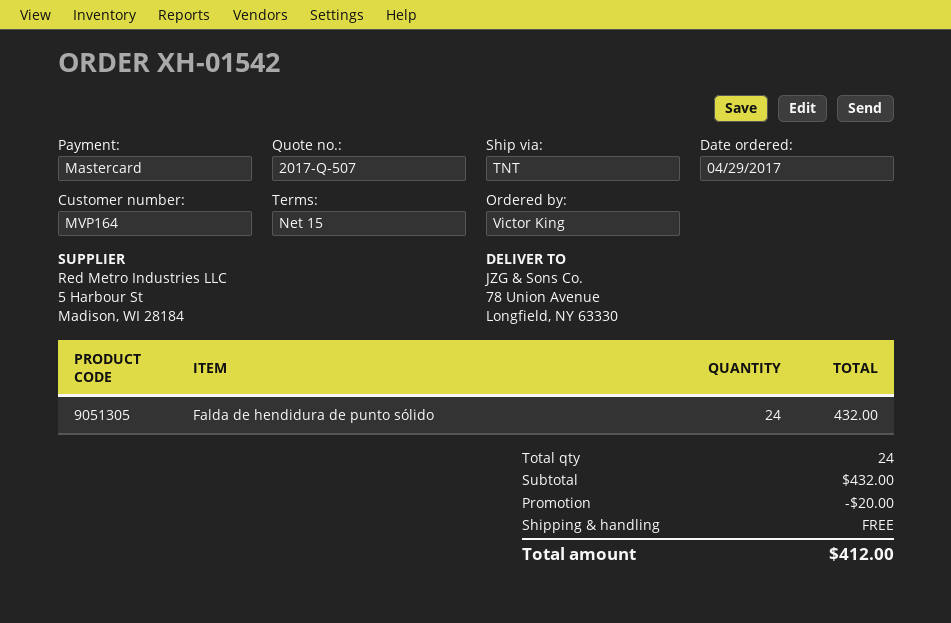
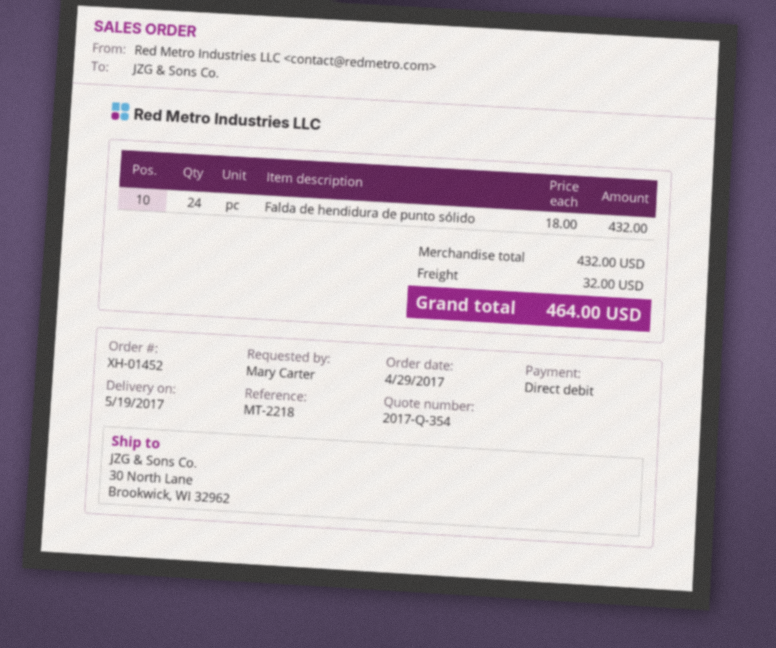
quote number: 2017-Q-507 -> 2017-Q-354
order number: XH-01542 -> XH-01452
ordered by: Victor King -> Mary Carter
payment method: Mastercard -> direct debit
ship to: 78 Union Avenue, Longfield, NY 63330 -> 30 North Lane, Brookwick, WI 32962
discount: 20.00 -> none
shipping: 0.00 -> 32.00
total: 412.00 -> 464.00

